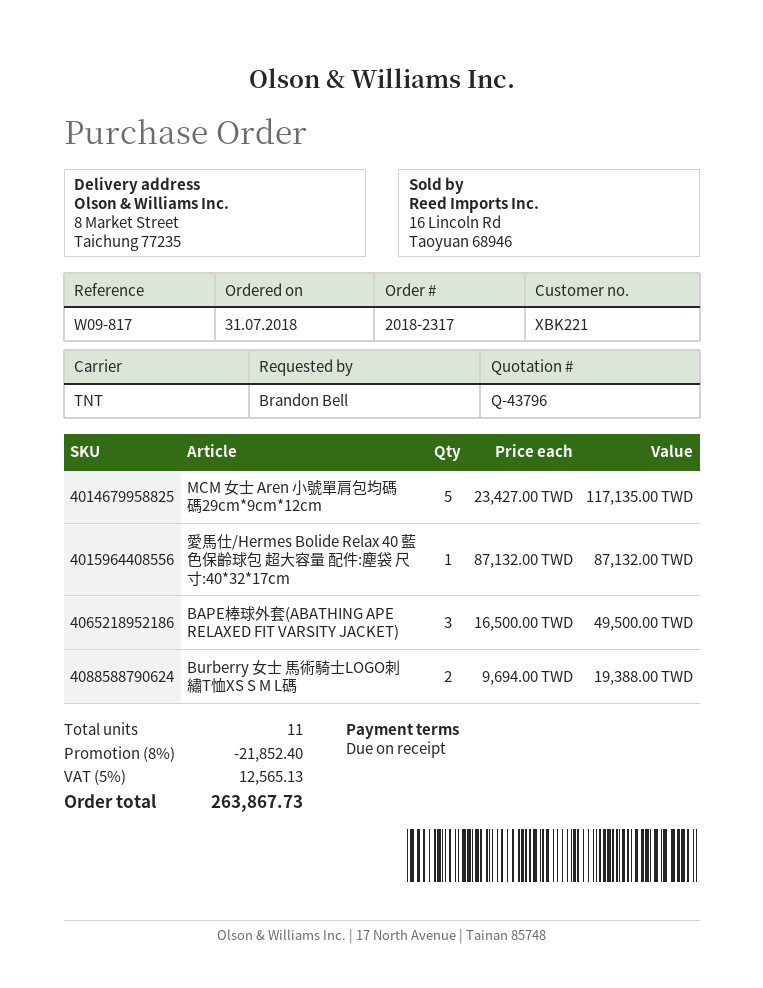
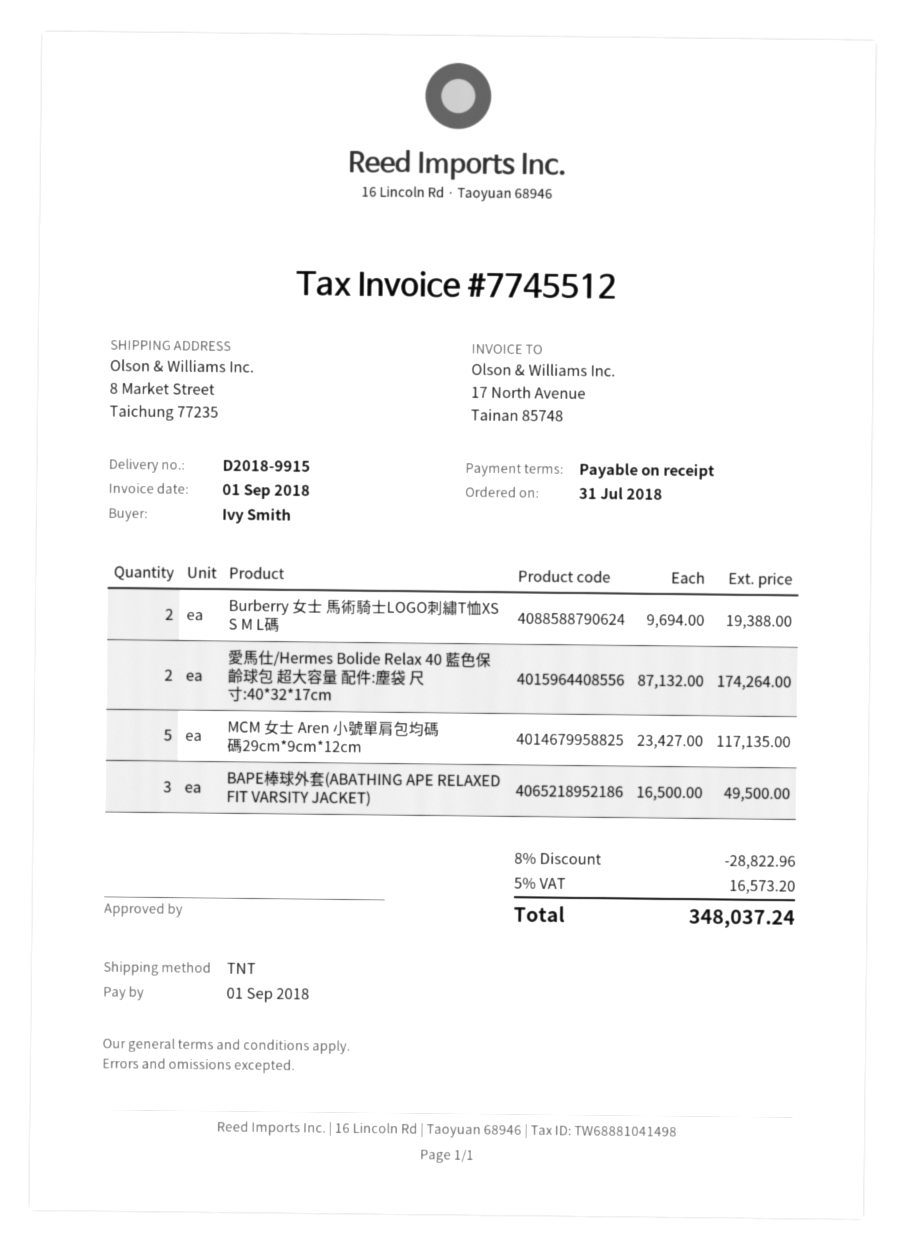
ordered by: Brandon Bell -> Ivy Smith
愛馬仕/Hermes Bolide Relax 40 藍色保齡球包 超大容量 配件:塵袋 尺寸:40*32*17cm: 1 x 87132.00 = 87132.00 -> 2 x 87132.00 = 174264.00
discount: 8% = 21852.40 -> 8% = 28822.96
tax: 5% = 12565.13 -> 5% = 16573.20
total: 263867.73 -> 348037.24

